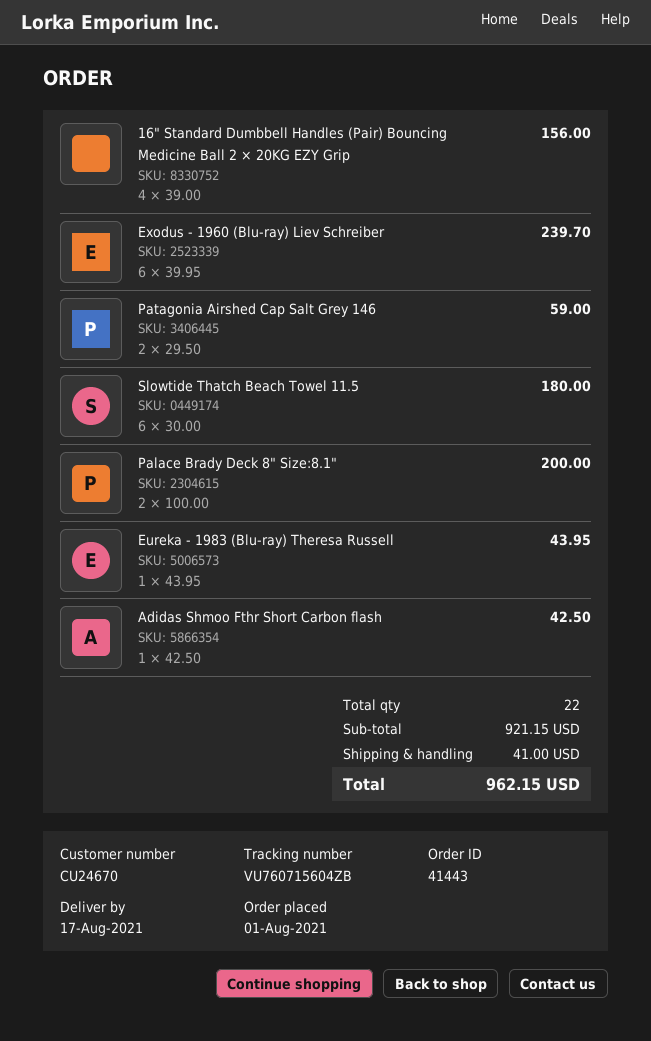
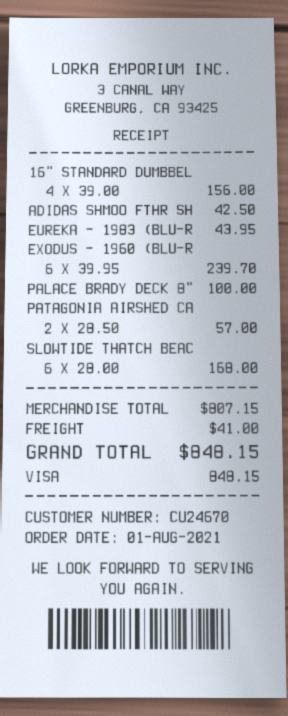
Patagonia Airshed Cap Salt Grey 146: 2 x 29.50 = 59.00 -> 2 x 28.50 = 57.00
Slowtide Thatch Beach Towel 11.5: 6 x 30.00 = 180.00 -> 6 x 28.00 = 168.00
Palace Brady Deck 8" Size:8.1": 2 x 100.00 = 200.00 -> 1 x 100.00 = 100.00
subtotal: 921.15 -> 807.15
total: 962.15 -> 848.15

